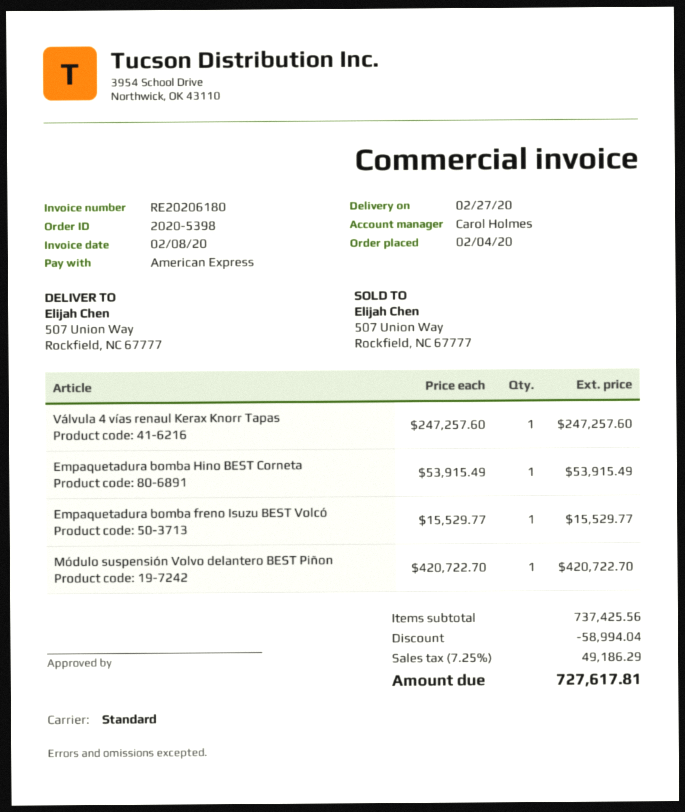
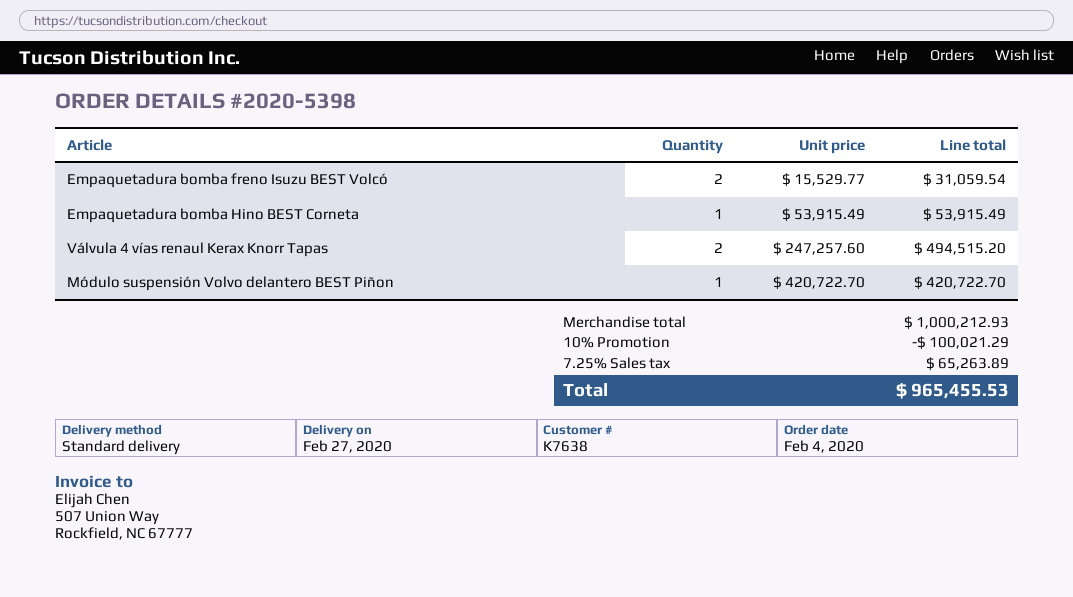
Válvula 4 vías renaul Kerax Knorr Tapas: 1 x 247257.60 = 247257.60 -> 2 x 247257.60 = 494515.20
Empaquetadura bomba freno Isuzu BEST Volcó: 1 x 15529.77 = 15529.77 -> 2 x 15529.77 = 31059.54
subtotal: 737425.56 -> 1000212.93
discount: 58994.04 -> 100021.29
tax: 7.25% = 49186.29 -> 7.25% = 65263.89
total: 727617.81 -> 965455.53

